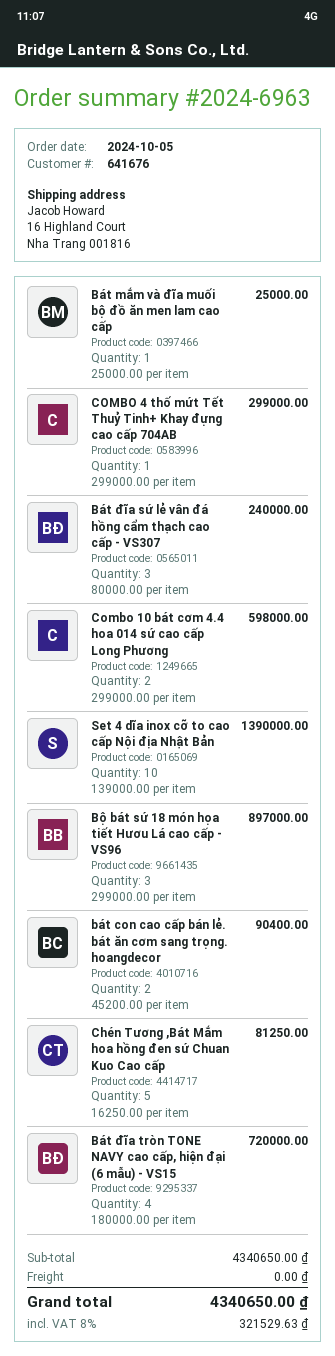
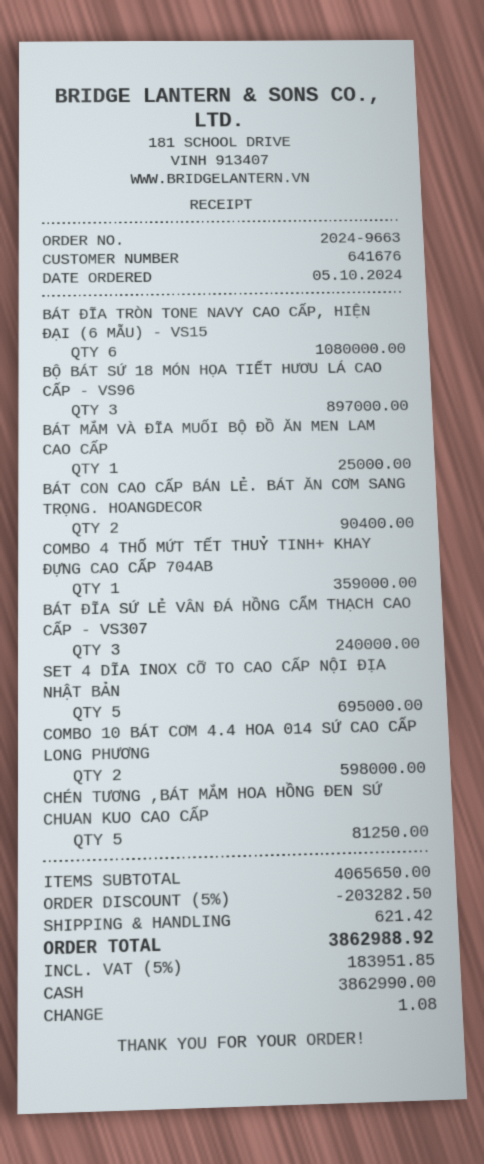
order number: 2024-6963 -> 2024-9663
COMBO 4 thố mứt Tết Thuỷ Tinh+ Khay đựng cao cấp 704AB: 1 for 299000.00 -> 1 for 359000.00
Set 4 dĩa inox cỡ to cao cấp Nội địa Nhật Bản: 10 for 1390000.00 -> 5 for 695000.00
Bát đĩa tròn TONE NAVY cao cấp, hiện đại (6 mẫu) - VS15: 4 for 720000.00 -> 6 for 1080000.00
subtotal: 4340650.00 -> 4065650.00
discount: none -> 5% = 203282.50
shipping: 0.00 -> 621.42
tax: 8% = 321529.63 -> 5% = 183951.85
total: 4340650.00 -> 3862988.92

